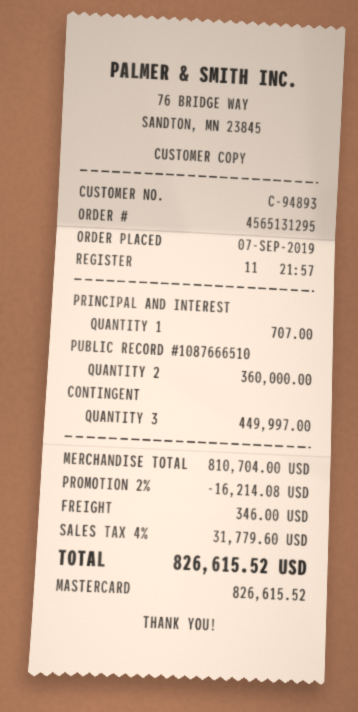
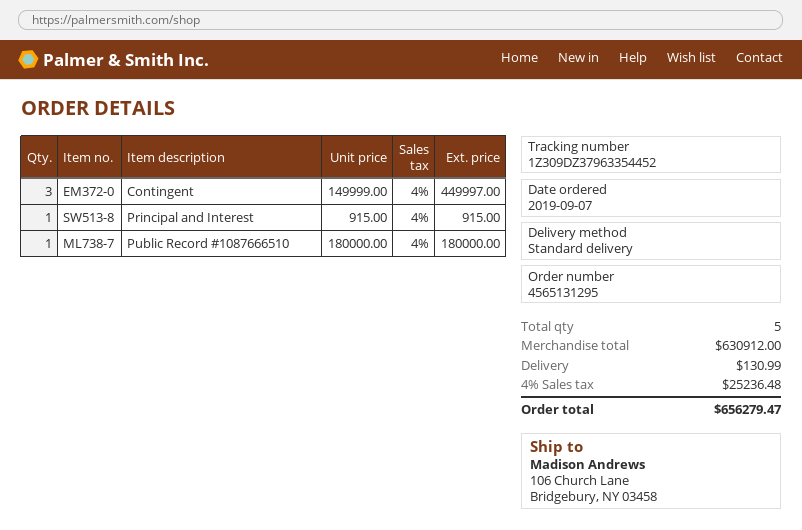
PRINCIPAL AND INTEREST: 1 for 707.00 -> 1 for 915.00
PUBLIC RECORD #1087666510: 2 for 360000.00 -> 1 for 180000.00
subtotal: 810704.00 -> 630912.00
discount: 2% = 16214.08 -> none
shipping: 346.00 -> 130.99
tax: 4% = 31779.60 -> 4% = 25236.48
total: 826615.52 -> 656279.47

